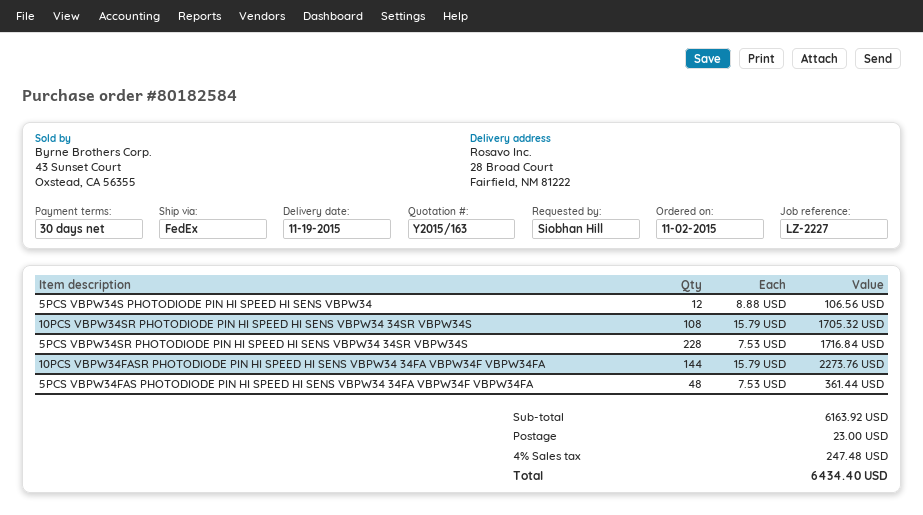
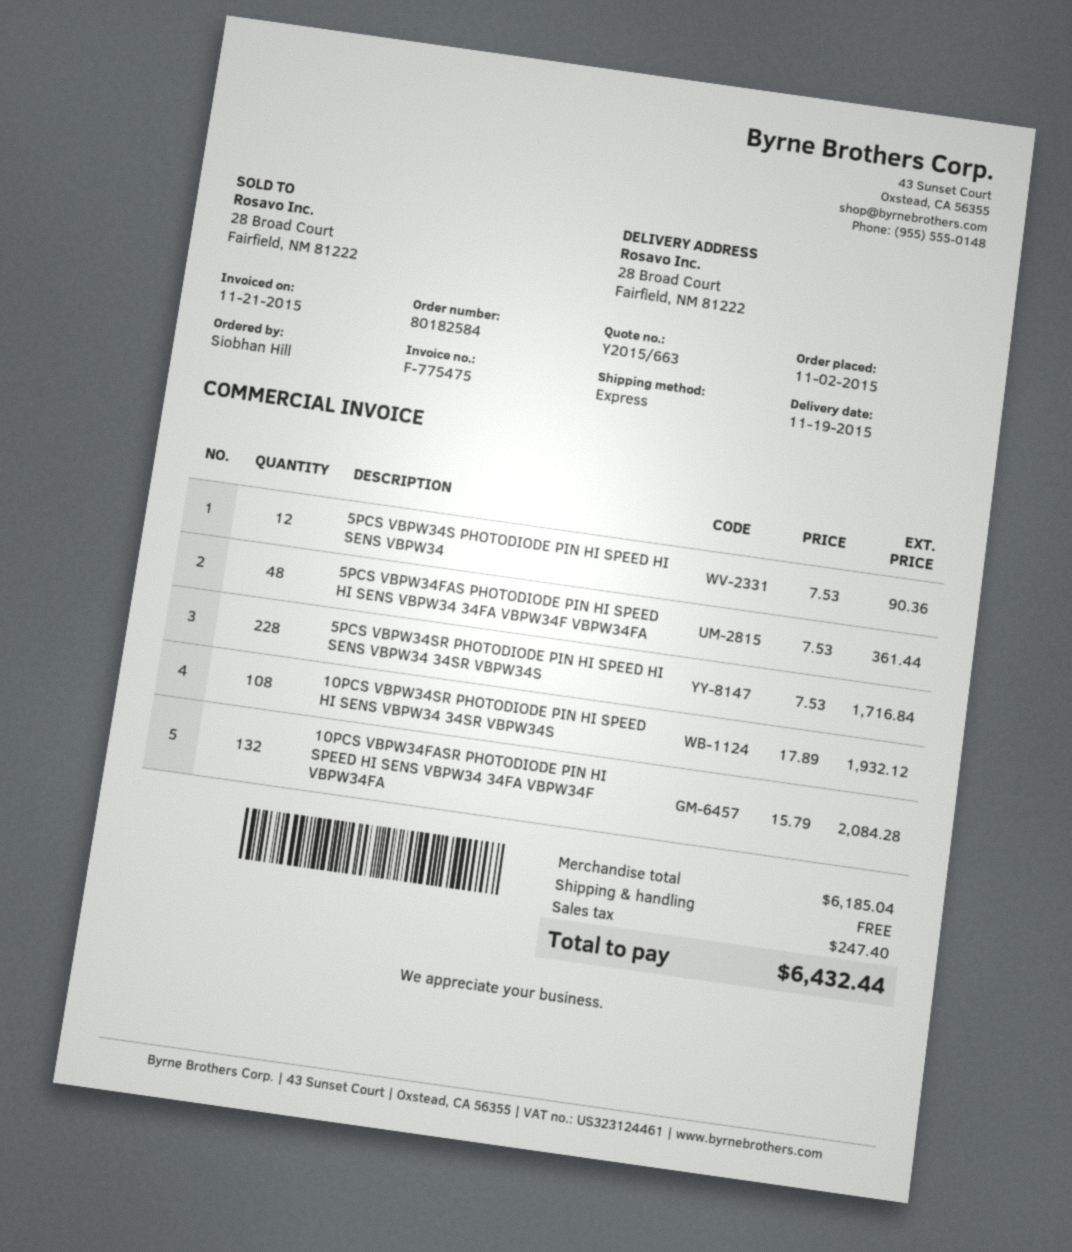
quote number: Y2015/163 -> Y2015/663
shipping method: FedEx -> express
5PCS VBPW34S PHOTODIODE PIN HI SPEED HI SENS VBPW34: 12 x 8.88 = 106.56 -> 12 x 7.53 = 90.36
10PCS VBPW34SR PHOTODIODE PIN HI SPEED HI SENS VBPW34 34SR VBPW34S: 108 x 15.79 = 1705.32 -> 108 x 17.89 = 1932.12
10PCS VBPW34FASR PHOTODIODE PIN HI SPEED HI SENS VBPW34 34FA VBPW34F VBPW34FA: 144 x 15.79 = 2273.76 -> 132 x 15.79 = 2084.28
subtotal: 6163.92 -> 6185.04
shipping: 23.00 -> 0.00
tax: 247.48 -> 247.40
total: 6434.40 -> 6432.44

